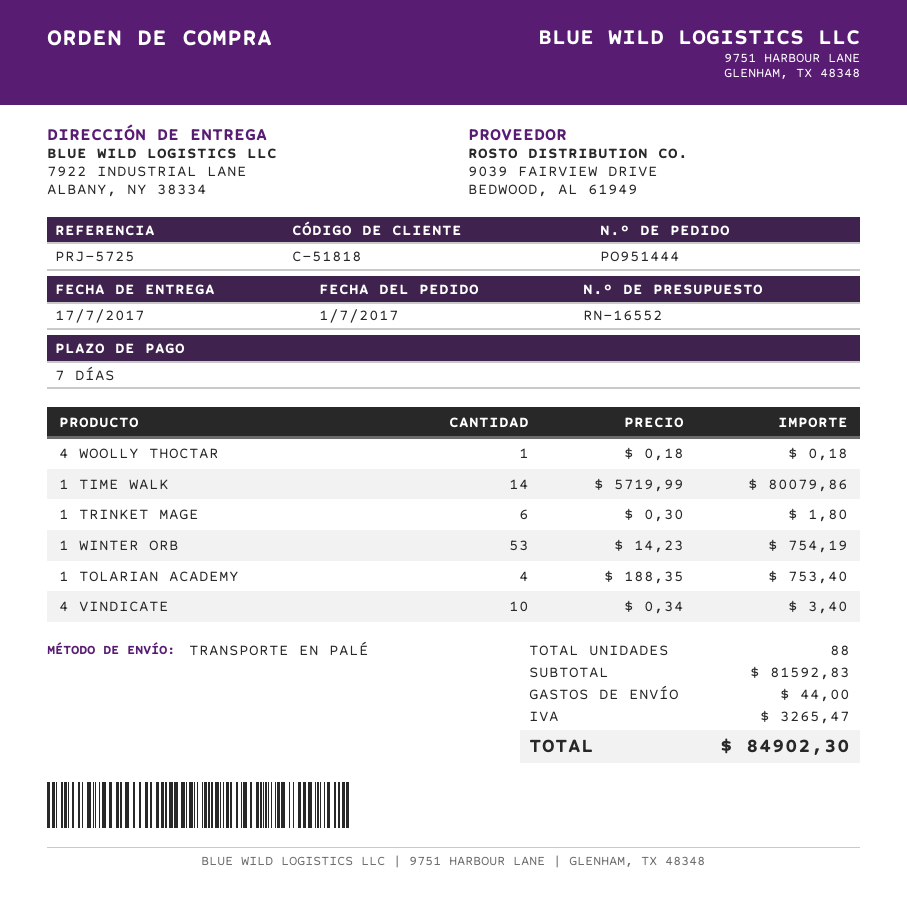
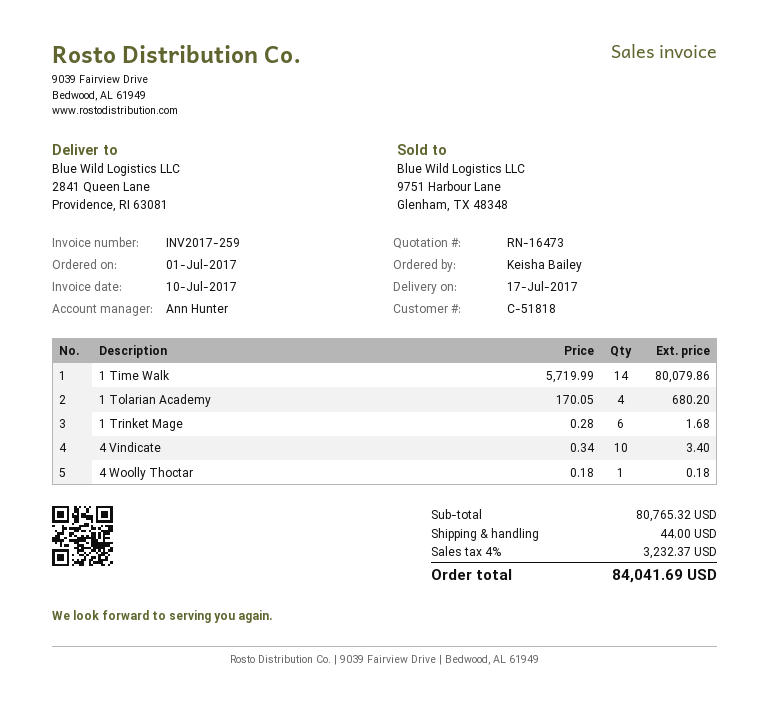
quote number: RN-16552 -> RN-16473
ship to: 7922 INDUSTRIAL LANE, ALBANY, NY 38334 -> 2841 Queen Lane, Providence, RI 63081
1 TRINKET MAGE: 6 x 0.30 = 1.80 -> 6 x 0.28 = 1.68
1 WINTER ORB: 53 x 14.23 = 754.19 -> none
1 TOLARIAN ACADEMY: 4 x 188.35 = 753.40 -> 4 x 170.05 = 680.20
subtotal: 81592.83 -> 80765.32
tax: 3265.47 -> 3232.37
total: 84902.30 -> 84041.69

